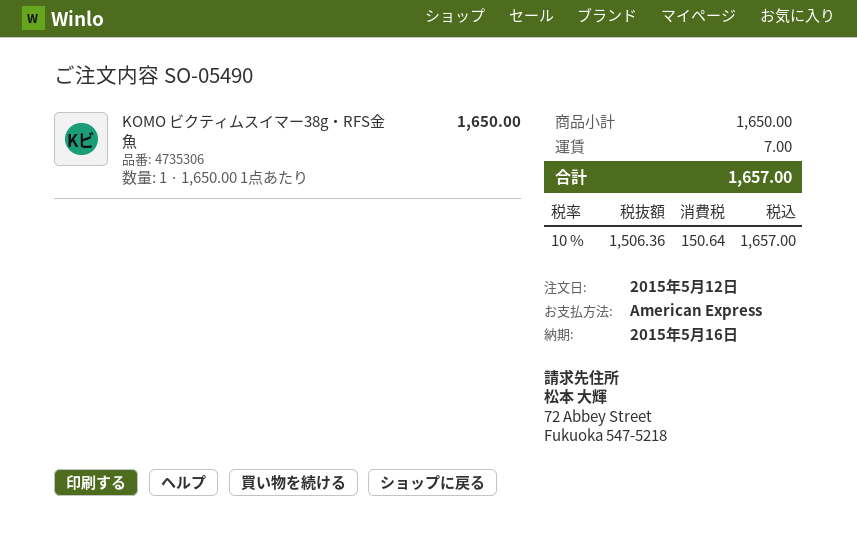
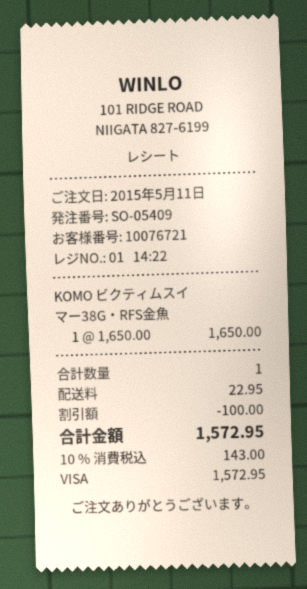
order number: SO-05490 -> SO-05409
order date: 2015-05-12 -> 2015-05-11
payment method: American Express -> Visa
discount: none -> 100.00
shipping: 7.00 -> 22.95
tax: 10% = 150.64 -> 10% = 143.00
total: 1657.00 -> 1572.95

